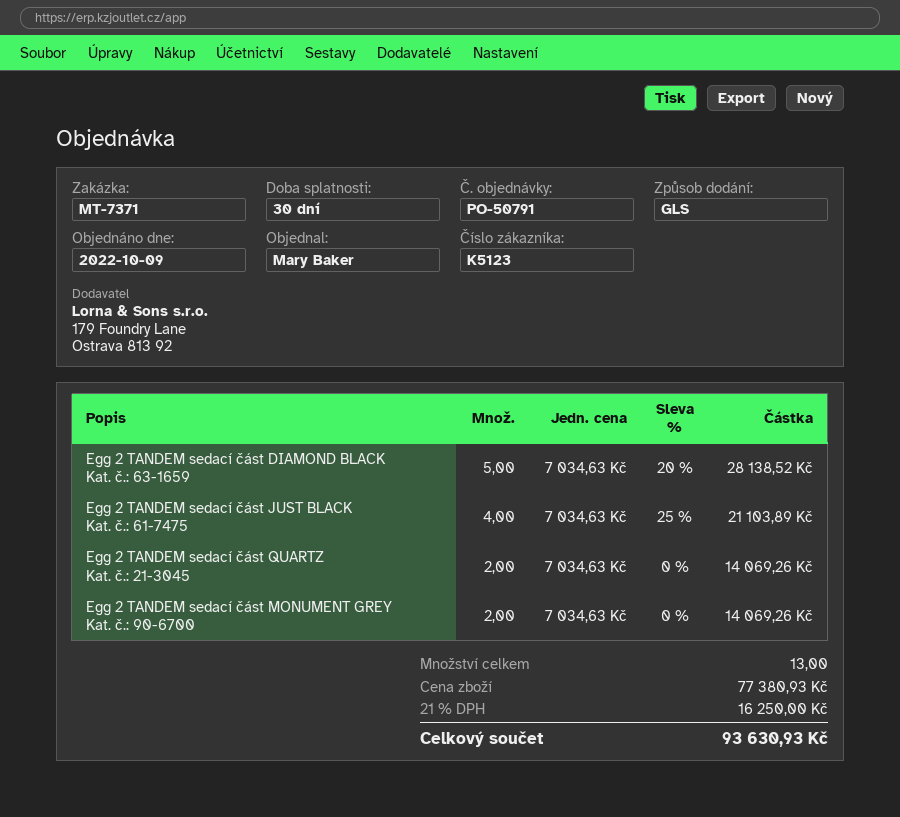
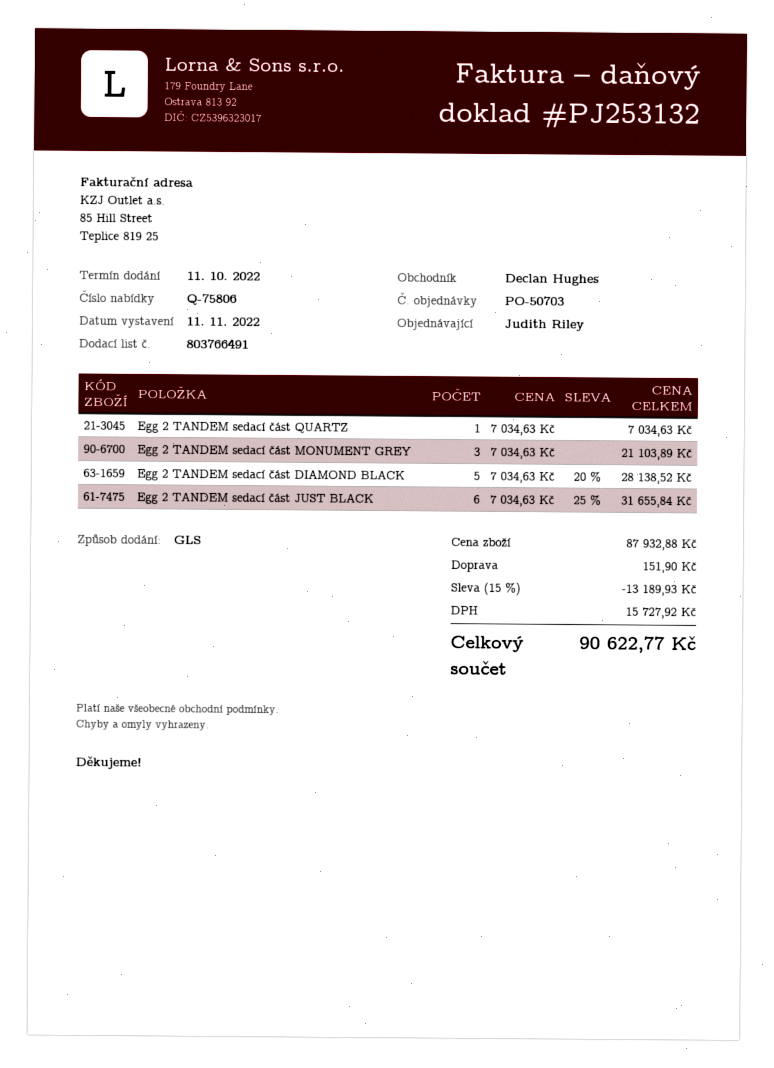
order number: PO-50791 -> PO-50703
ordered by: Mary Baker -> Judith Riley
Egg 2 TANDEM sedací část JUST BLACK: 4 x 7034.63 - 25% = 21103.89 -> 6 x 7034.63 - 25% = 31655.84
Egg 2 TANDEM sedací část QUARTZ: 2 x 7034.63 = 14069.26 -> 1 x 7034.63 = 7034.63
Egg 2 TANDEM sedací část MONUMENT GREY: 2 x 7034.63 = 14069.26 -> 3 x 7034.63 = 21103.89
subtotal: 77380.93 -> 87932.88
discount: none -> 15% = 13189.93
shipping: none -> 151.90
tax: 16250.00 -> 15727.92
total: 93630.93 -> 90622.77

